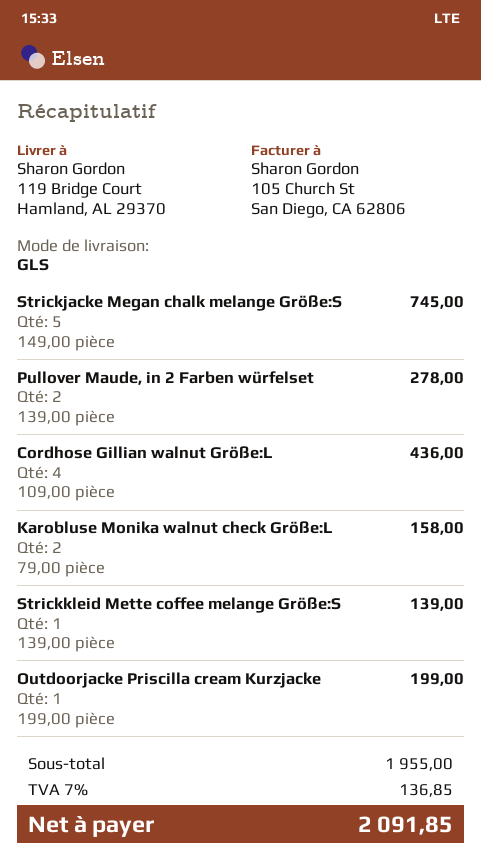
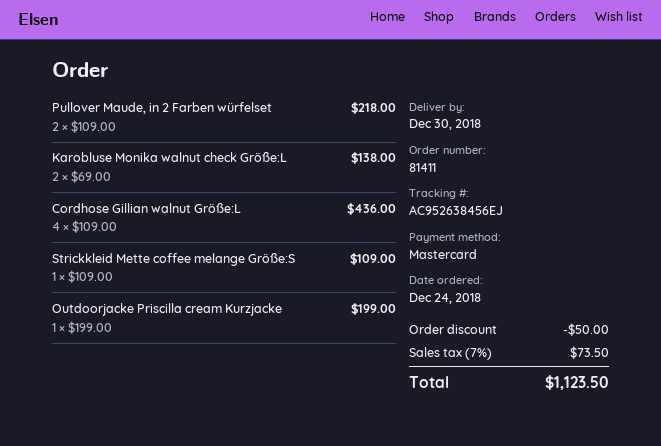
Strickjacke Megan chalk melange Größe:S: 5 x 149.00 = 745.00 -> none
Pullover Maude, in 2 Farben würfelset: 2 x 139.00 = 278.00 -> 2 x 109.00 = 218.00
Karobluse Monika walnut check Größe:L: 2 x 79.00 = 158.00 -> 2 x 69.00 = 138.00
Strickkleid Mette coffee melange Größe:S: 1 x 139.00 = 139.00 -> 1 x 109.00 = 109.00
discount: none -> 50.00
tax: 7% = 136.85 -> 7% = 73.50
total: 2091.85 -> 1123.50

